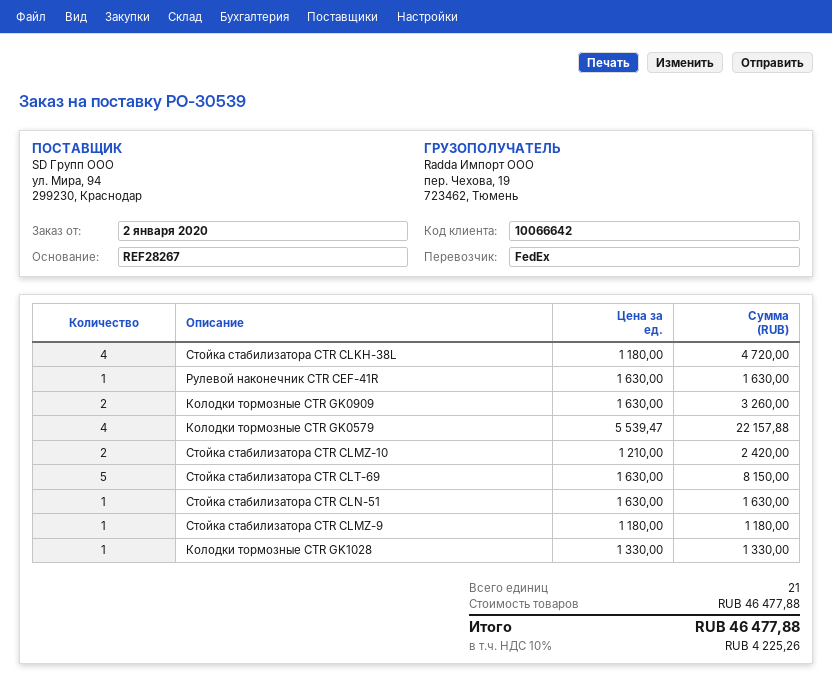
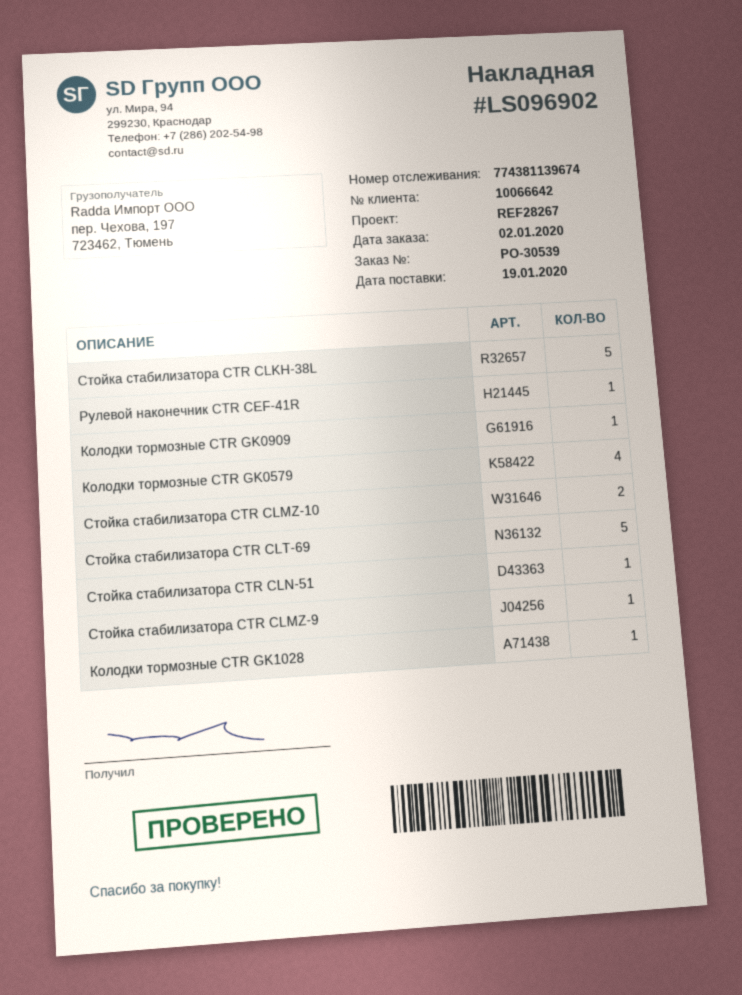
ship to: пер. Чехова, 19, 723462, Тюмень -> пер. Чехова, 197, 723462, Тюмень
Стойка стабилизатора CTR CLKH-38L: 4 -> 5
Колодки тормозные CTR GK0909: 2 -> 1

